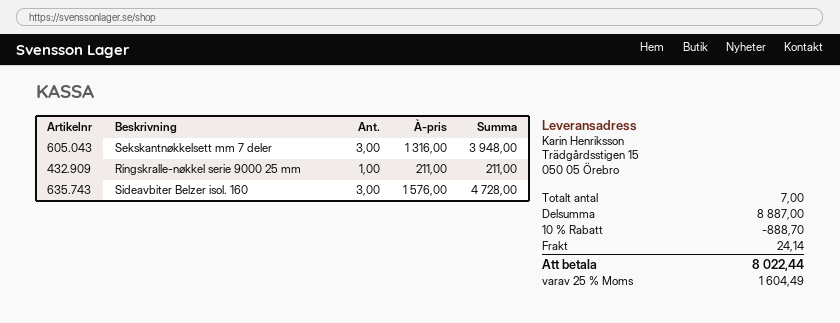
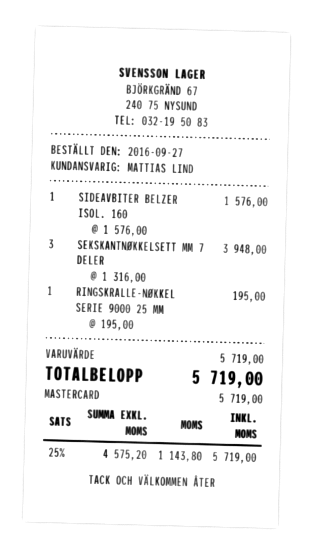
Ringskralle-nøkkel serie 9000 25 mm: 1 x 211.00 = 211.00 -> 1 x 195.00 = 195.00
Sideavbiter Belzer isol. 160: 3 x 1576.00 = 4728.00 -> 1 x 1576.00 = 1576.00
subtotal: 8887.00 -> 5719.00
discount: 10% = 888.70 -> none
shipping: 24.14 -> none
tax: 25% = 1604.49 -> 25% = 1143.80
total: 8022.44 -> 5719.00

